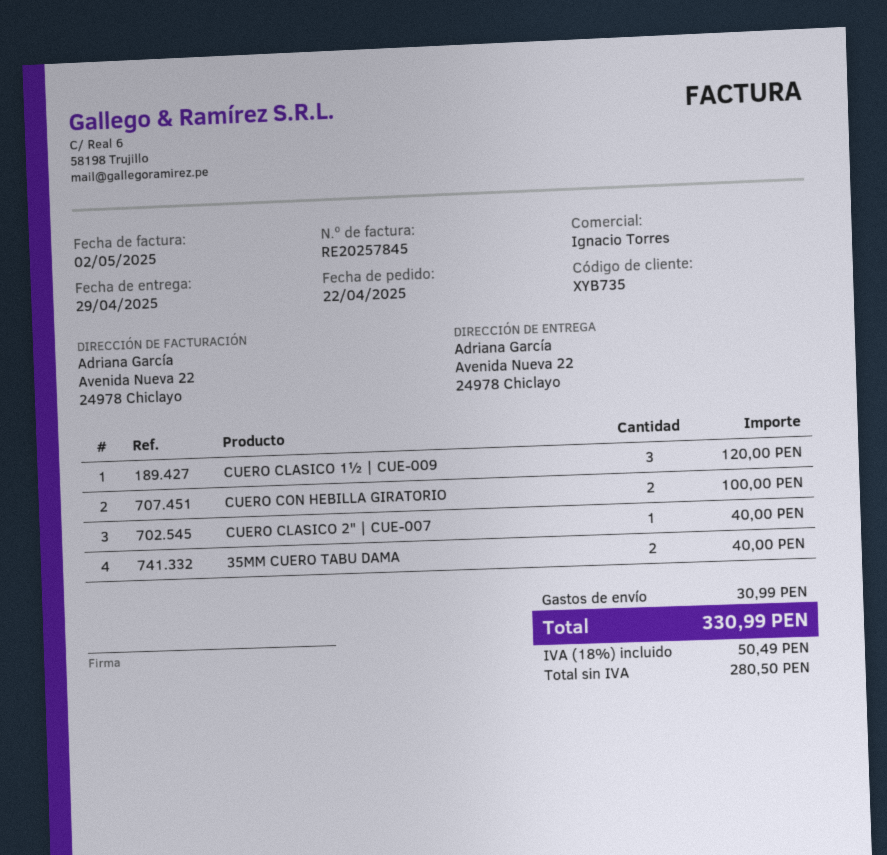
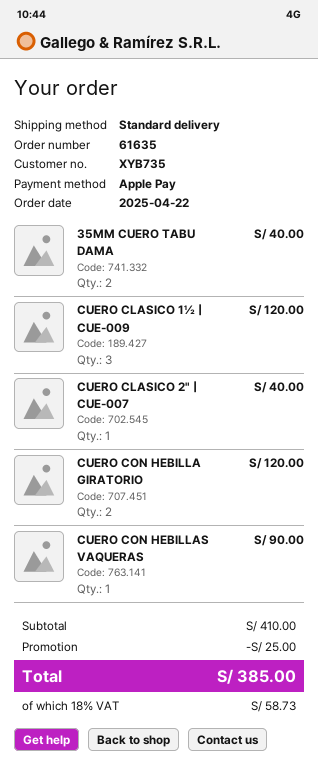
CUERO CON HEBILLA GIRATORIO: 2 for 100.00 -> 2 for 120.00
CUERO CON HEBILLAS VAQUERAS: none -> 1 for 90.00
discount: none -> 25.00
shipping: 30.99 -> none
tax: 18% = 50.49 -> 18% = 58.73
total: 330.99 -> 385.00

